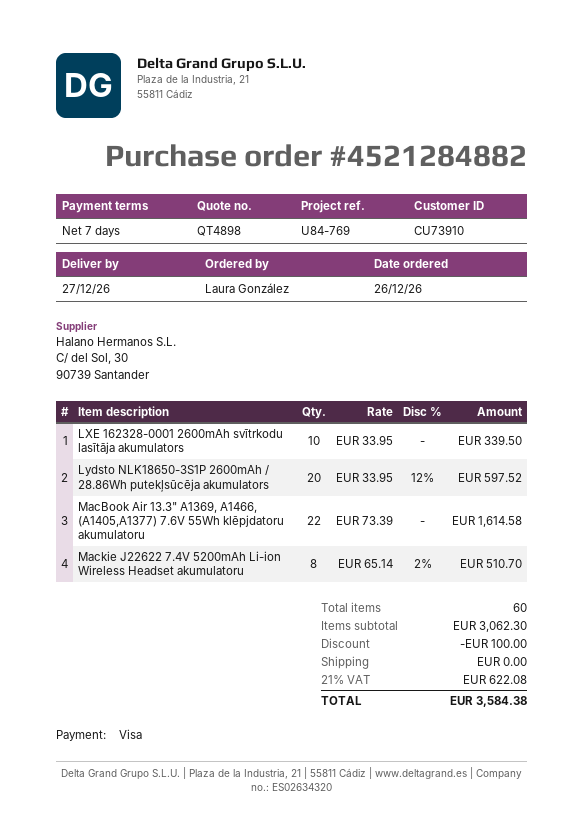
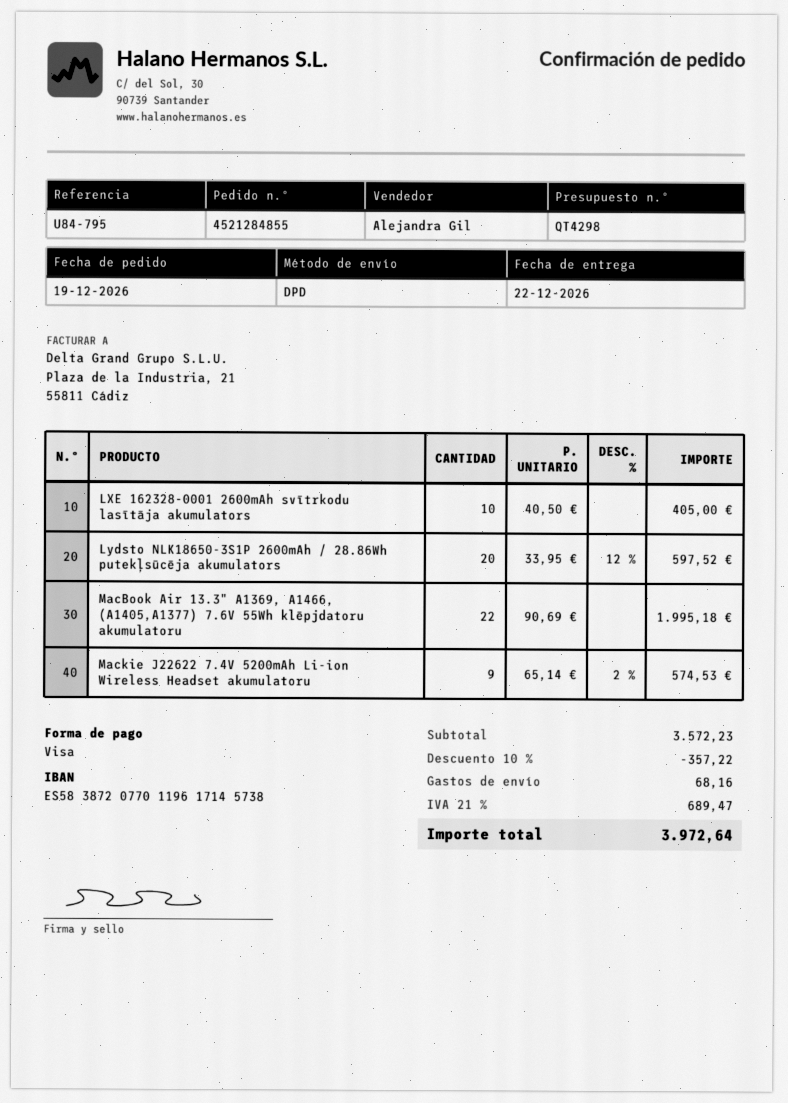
quote number: QT4898 -> QT4298
order number: 4521284882 -> 4521284855
order date: 2026-12-26 -> 2026-12-19
delivery date: 2026-12-27 -> 2026-12-22
reference: U84-769 -> U84-795
LXE 162328-0001 2600mAh svītrkodu lasītāja akumulators: 10 x 33.95 = 339.50 -> 10 x 40.50 = 405.00
MacBook Air 13.3" A1369, A1466, (A1405,A1377) 7.6V 55Wh klēpjdatoru akumulatoru: 22 x 73.39 = 1614.58 -> 22 x 90.69 = 1995.18
Mackie J22622 7.4V 5200mAh Li-ion Wireless Headset akumulatoru: 8 x 65.14 - 2% = 510.70 -> 9 x 65.14 - 2% = 574.53
subtotal: 3062.30 -> 3572.23
discount: 100.00 -> 357.22
shipping: 0.00 -> 68.16
tax: 21% = 622.08 -> 21% = 689.47
total: 3584.38 -> 3972.64

